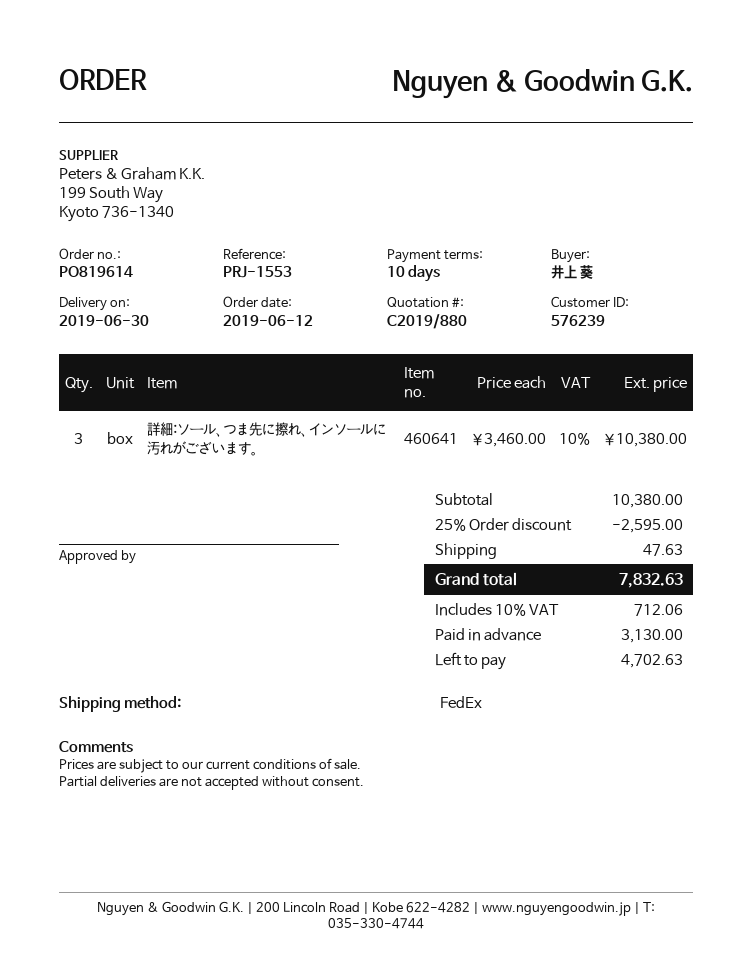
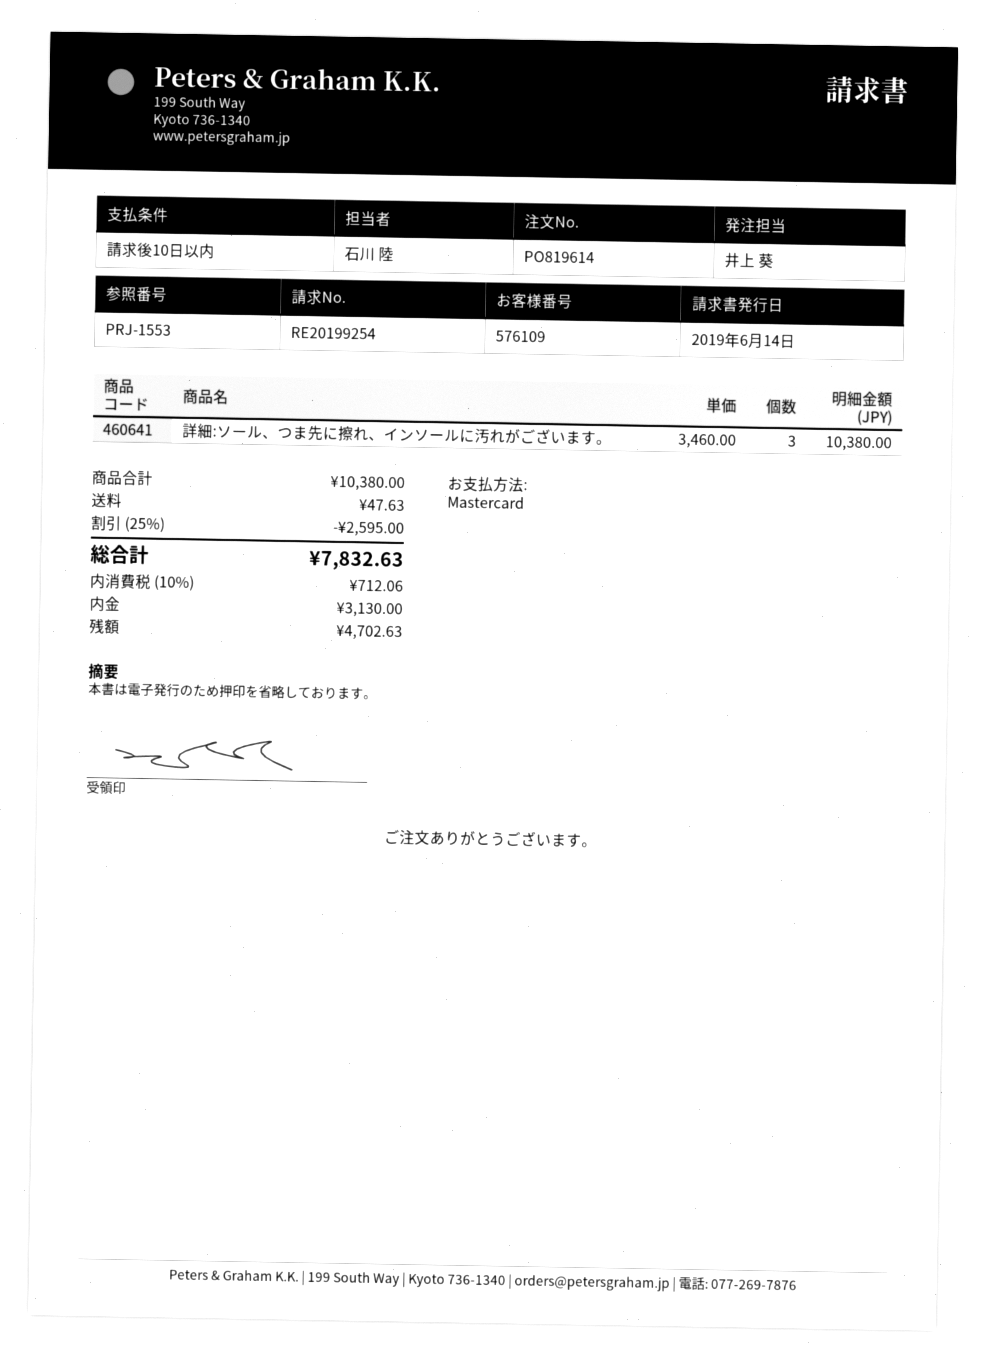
customer number: 576239 -> 576109

